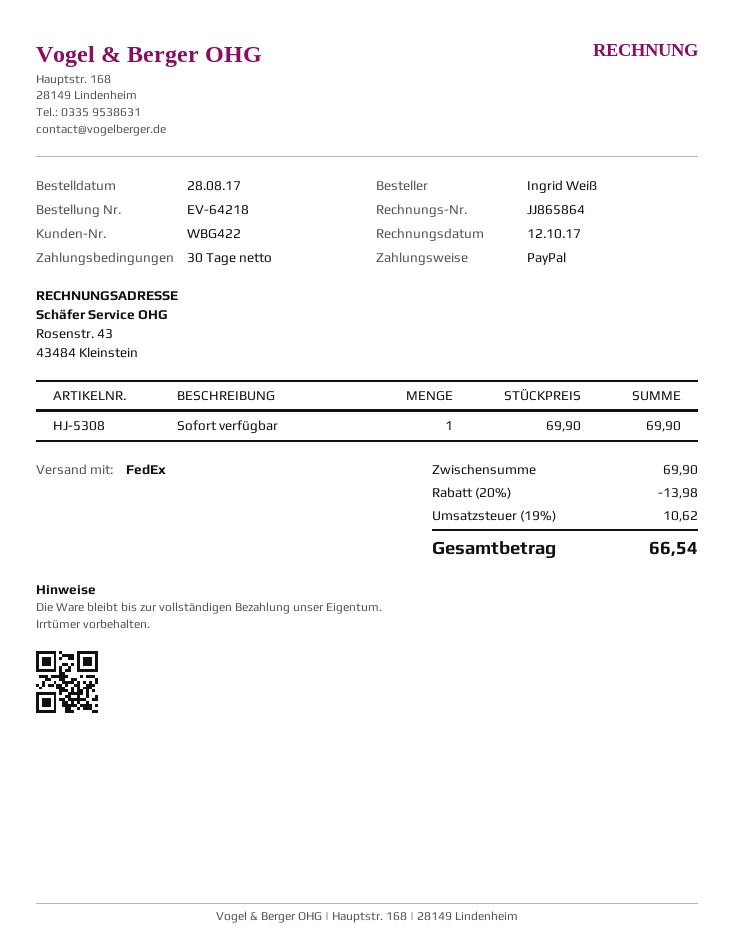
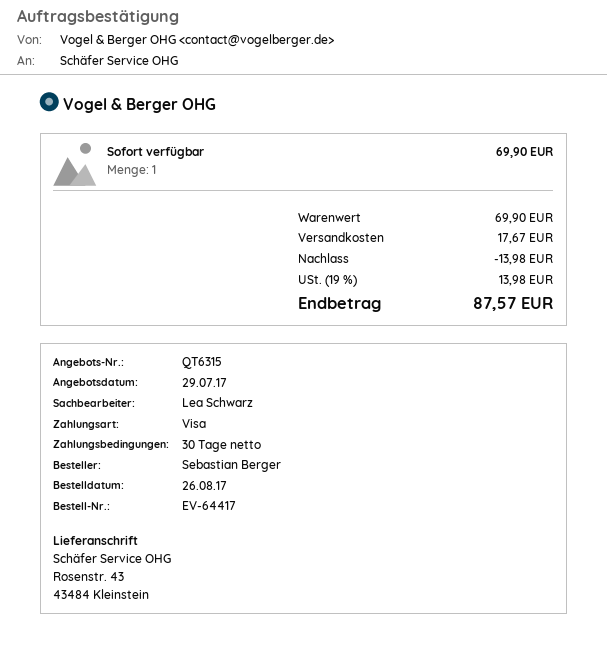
order number: EV-64218 -> EV-64417
order date: 2017-08-28 -> 2017-08-26
ordered by: Ingrid Weiß -> Sebastian Berger
payment method: PayPal -> Visa
shipping: none -> 17.67
tax: 19% = 10.62 -> 19% = 13.98
total: 66.54 -> 87.57

